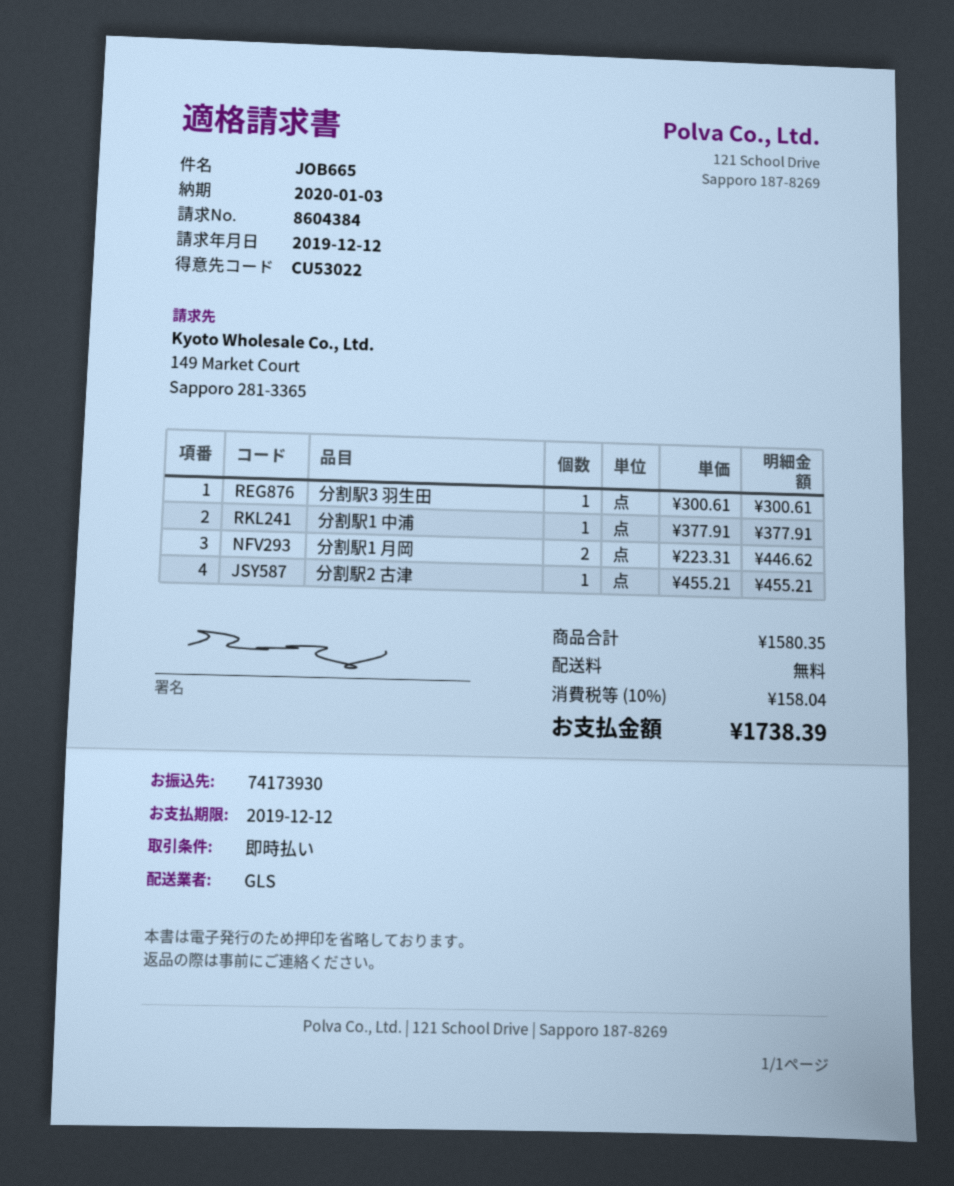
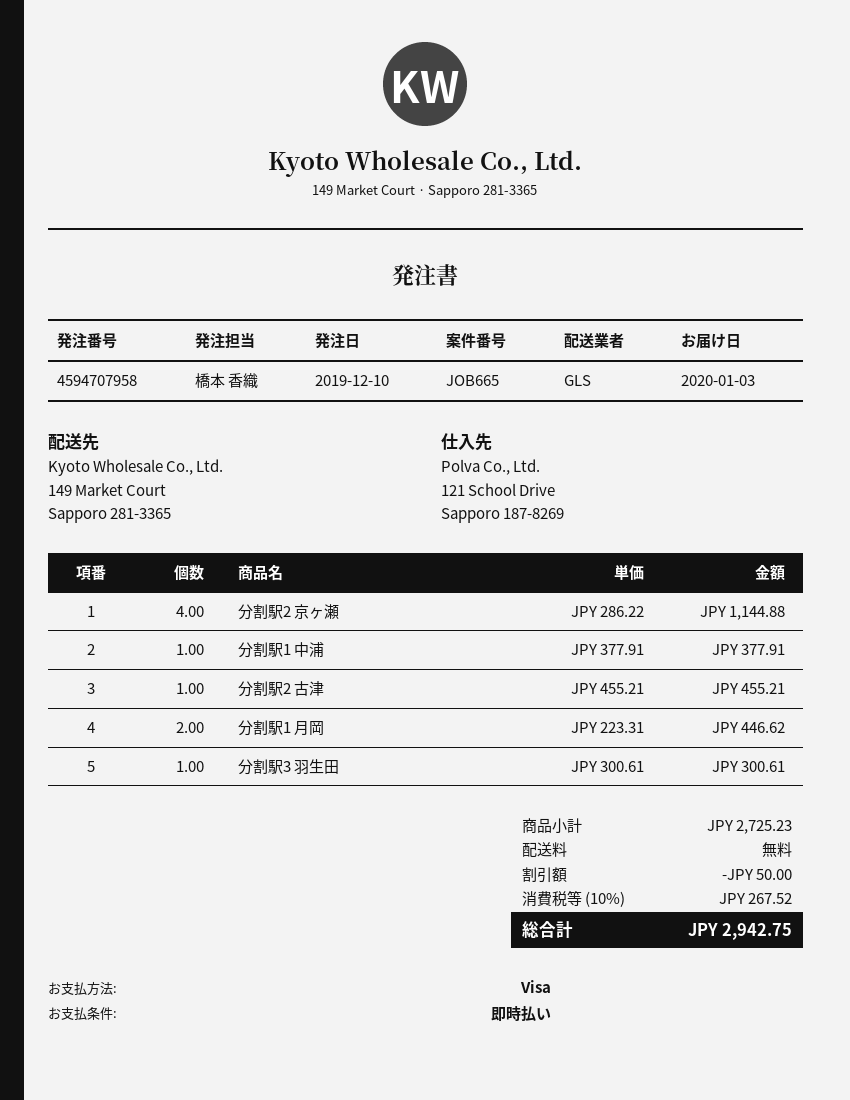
分割駅2 京ヶ瀬: none -> 4 x 286.22 = 1144.88
subtotal: 1580.35 -> 2725.23
discount: none -> 50.00
tax: 10% = 158.04 -> 10% = 267.52
total: 1738.39 -> 2942.75

